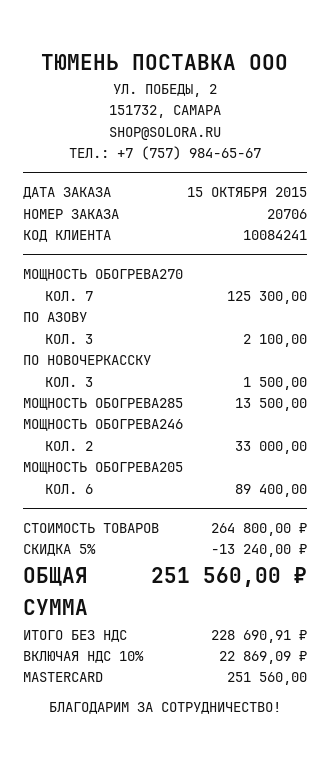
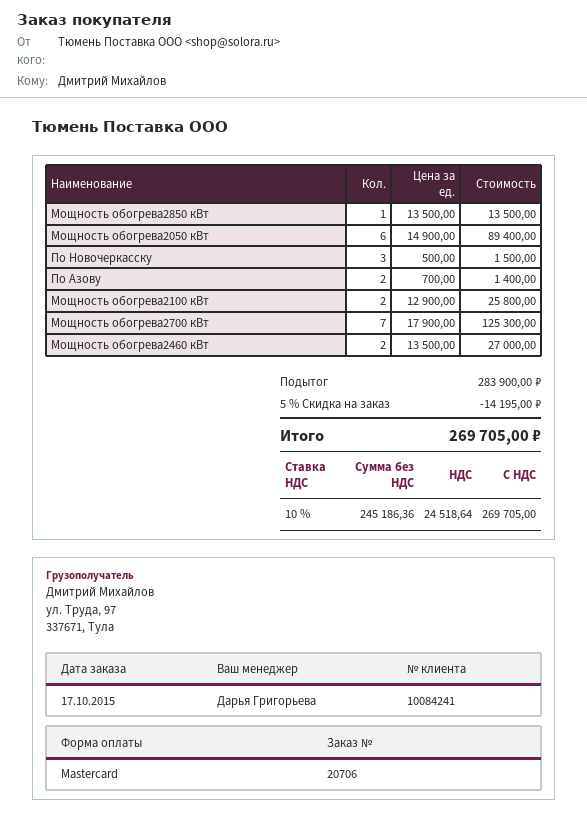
order date: 2015-10-15 -> 2015-10-17
ПО АЗОВУ: 3 for 2100.00 -> 2 for 1400.00
МОЩНОСТЬ ОБОГРЕВА246: 2 for 33000.00 -> 2 for 27000.00
Мощность обогрева2100 кВт: none -> 2 for 25800.00
subtotal: 264800.00 -> 283900.00
discount: 5% = 13240.00 -> 5% = 14195.00
net: 228690.91 -> 245186.36
tax: 10% = 22869.09 -> 10% = 24518.64
total: 251560.00 -> 269705.00

